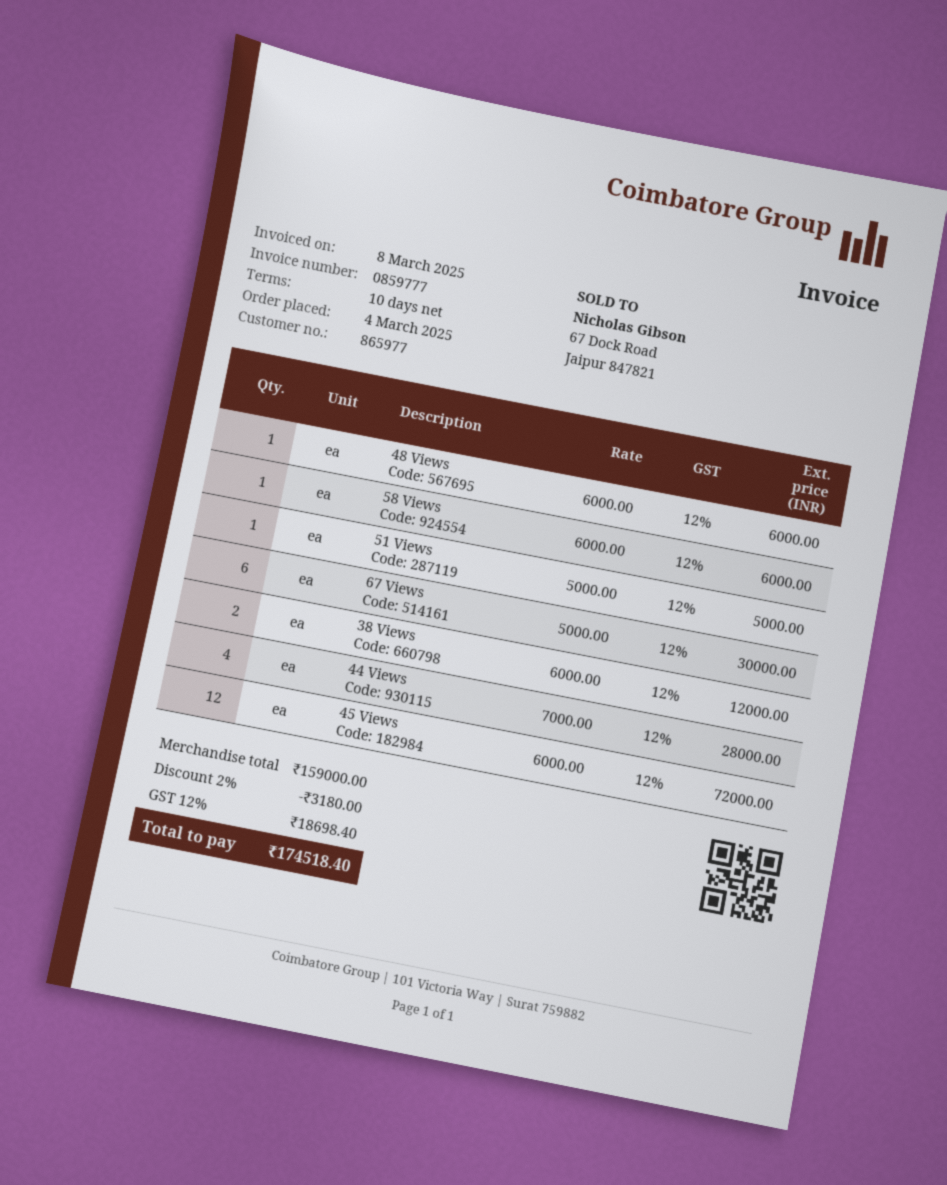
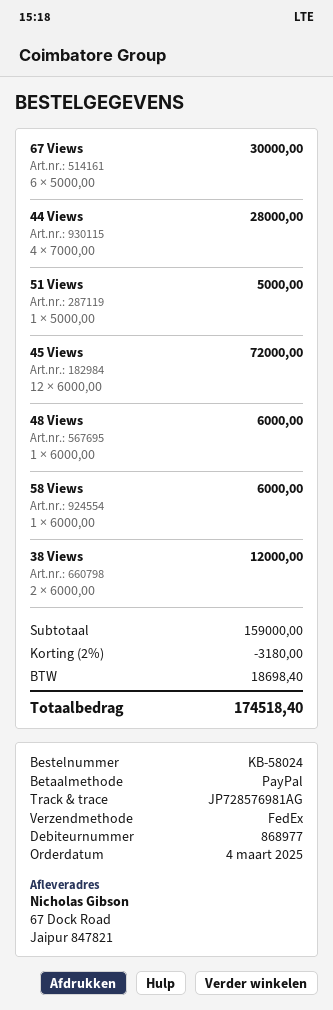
customer number: 865977 -> 868977

